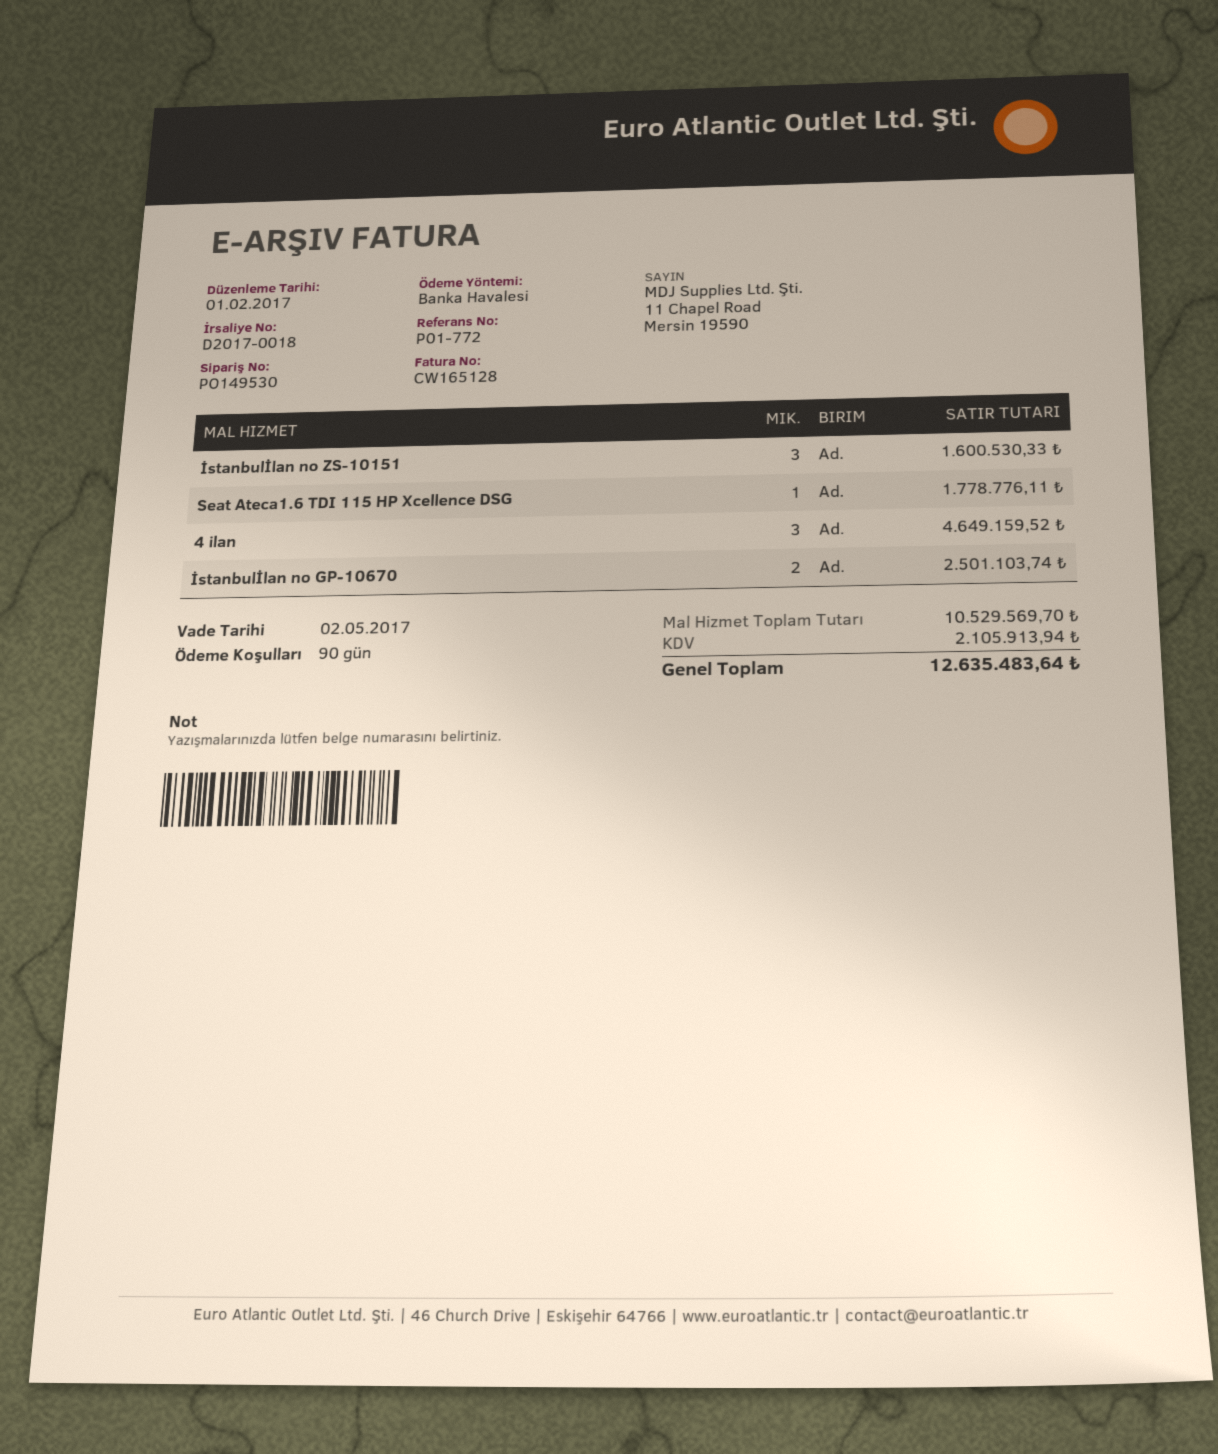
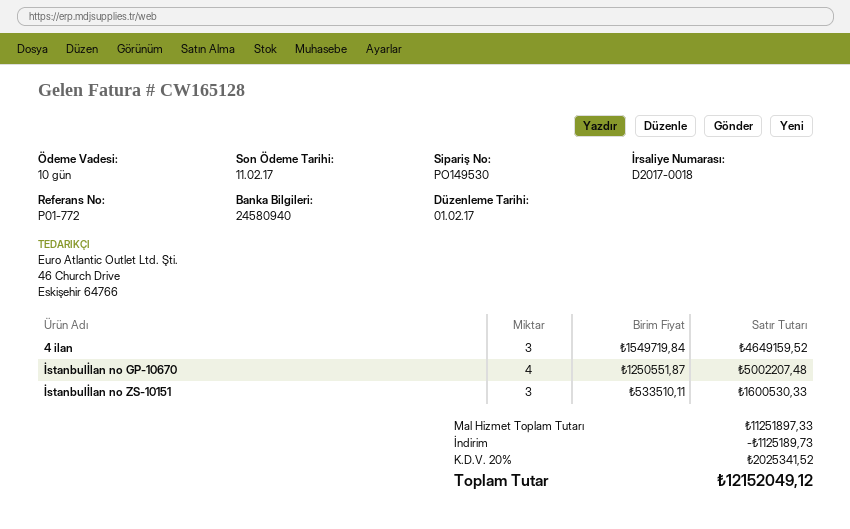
payment terms: 90 days -> 10 days
due date: 2017-05-02 -> 2017-02-11
Seat Ateca1.6 TDI 115 HP Xcellence DSG: 1 for 1778776.11 -> none
İstanbulİlan no GP-10670: 2 for 2501103.74 -> 4 for 5002207.48
subtotal: 10529569.70 -> 11251897.33
discount: none -> 1125189.73
tax: 2105913.94 -> 2025341.52
total: 12635483.64 -> 12152049.12

